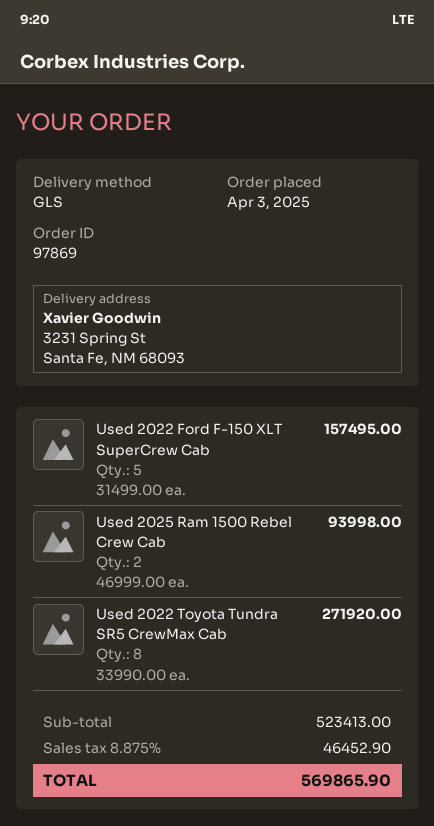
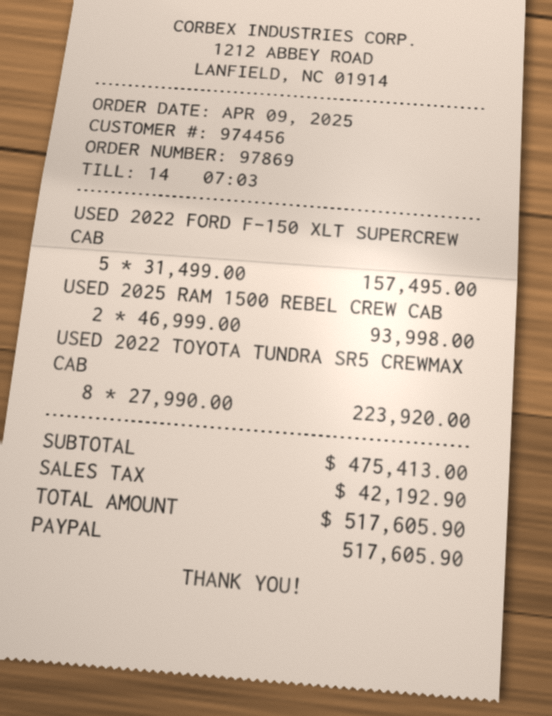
order date: 2025-04-03 -> 2025-04-09
Used 2022 Toyota Tundra SR5 CrewMax Cab: 8 x 33990.00 = 271920.00 -> 8 x 27990.00 = 223920.00
subtotal: 523413.00 -> 475413.00
tax: 46452.90 -> 42192.90
total: 569865.90 -> 517605.90

